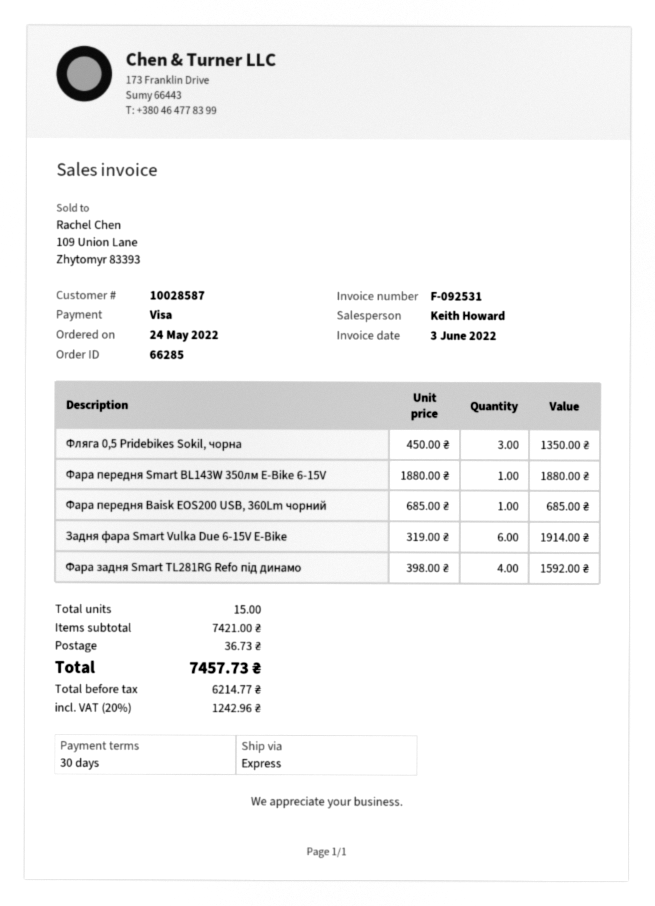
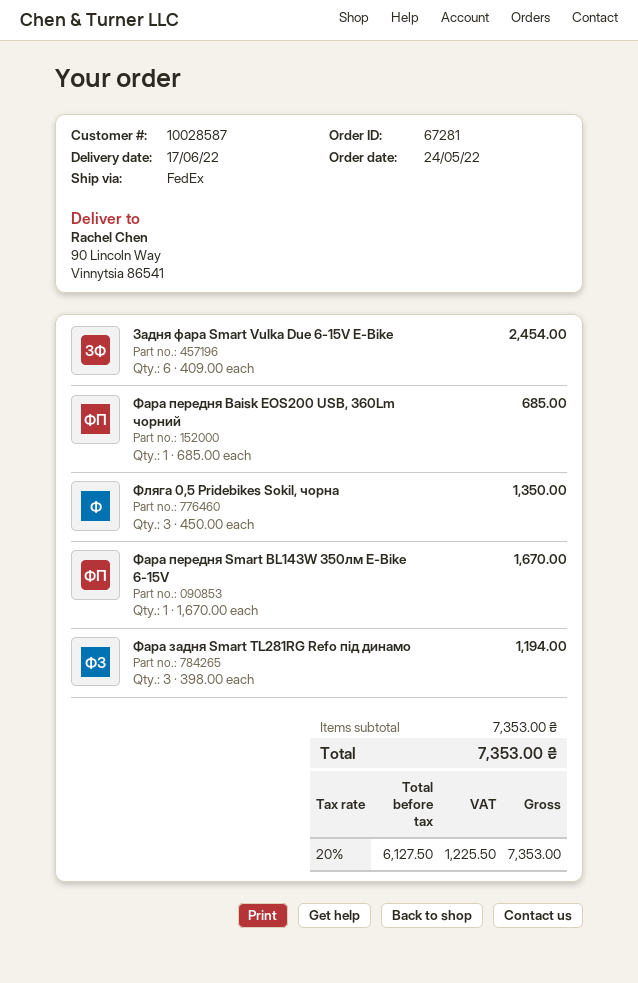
order number: 66285 -> 67281
shipping method: express -> FedEx
Фара передня Smart BL143W 350лм E-Bike 6-15V: 1 x 1880.00 = 1880.00 -> 1 x 1670.00 = 1670.00
Задня фара Smart Vulka Due 6-15V E-Bike: 6 x 319.00 = 1914.00 -> 6 x 409.00 = 2454.00
Фара задня Smart TL281RG Refo під динамо: 4 x 398.00 = 1592.00 -> 3 x 398.00 = 1194.00
subtotal: 7421.00 -> 7353.00
shipping: 36.73 -> none
net: 6214.77 -> 6127.50
tax: 20% = 1242.96 -> 20% = 1225.50
total: 7457.73 -> 7353.00

